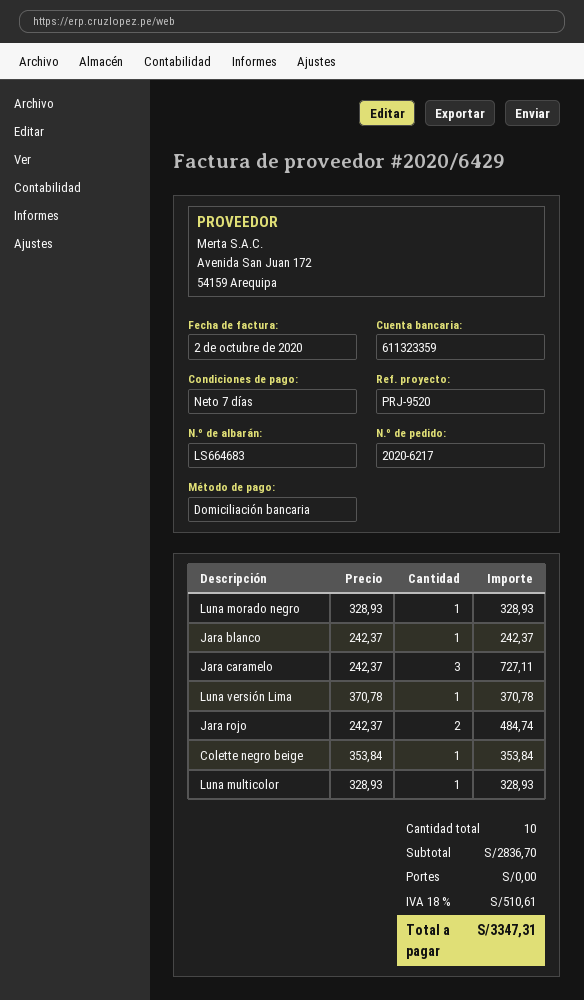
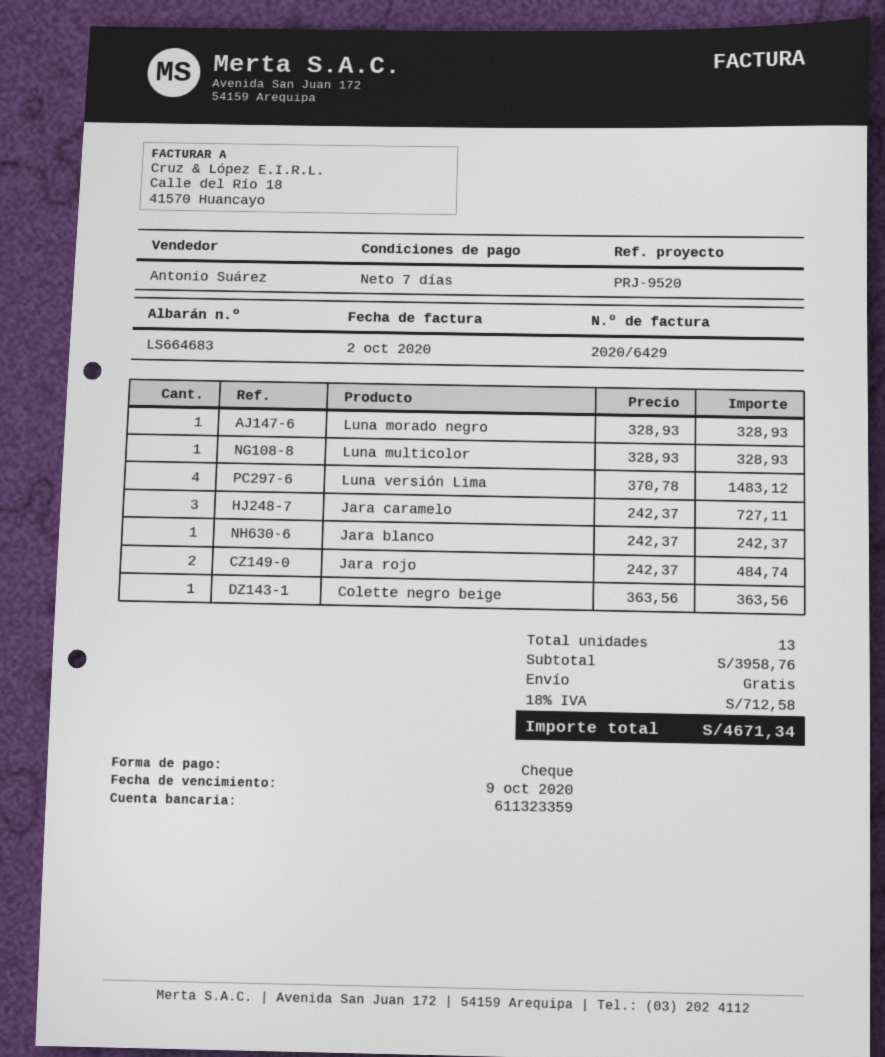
payment method: direct debit -> cheque
Luna versión Lima: 1 x 370.78 = 370.78 -> 4 x 370.78 = 1483.12
Colette negro beige: 1 x 353.84 = 353.84 -> 1 x 363.56 = 363.56
total quantity: 10 -> 13
subtotal: 2836.70 -> 3958.76
tax: 18% = 510.61 -> 18% = 712.58
total: 3347.31 -> 4671.34

